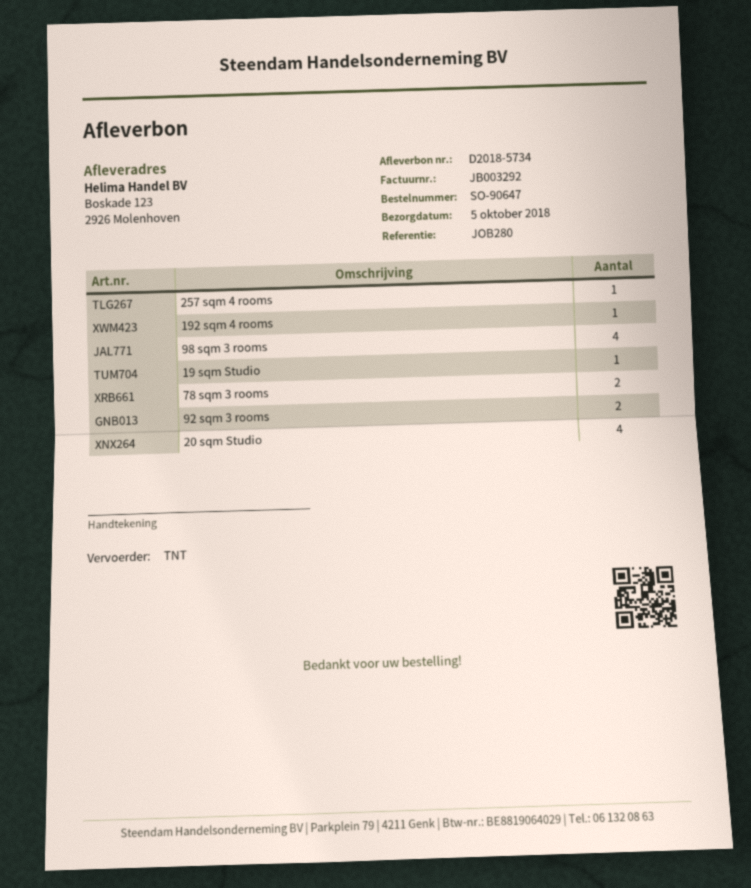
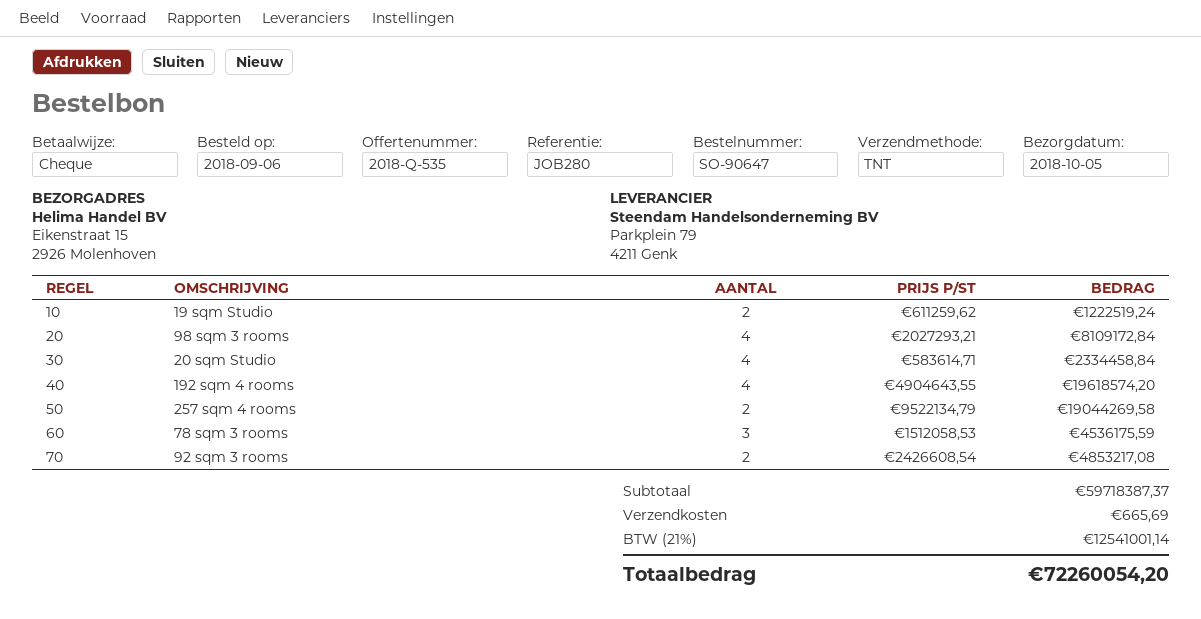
ship to: Boskade 123, 2926 Molenhoven -> Eikenstraat 15, 2926 Molenhoven
257 sqm 4 rooms: 1 -> 2
192 sqm 4 rooms: 1 -> 4
19 sqm Studio: 1 -> 2
78 sqm 3 rooms: 2 -> 3

